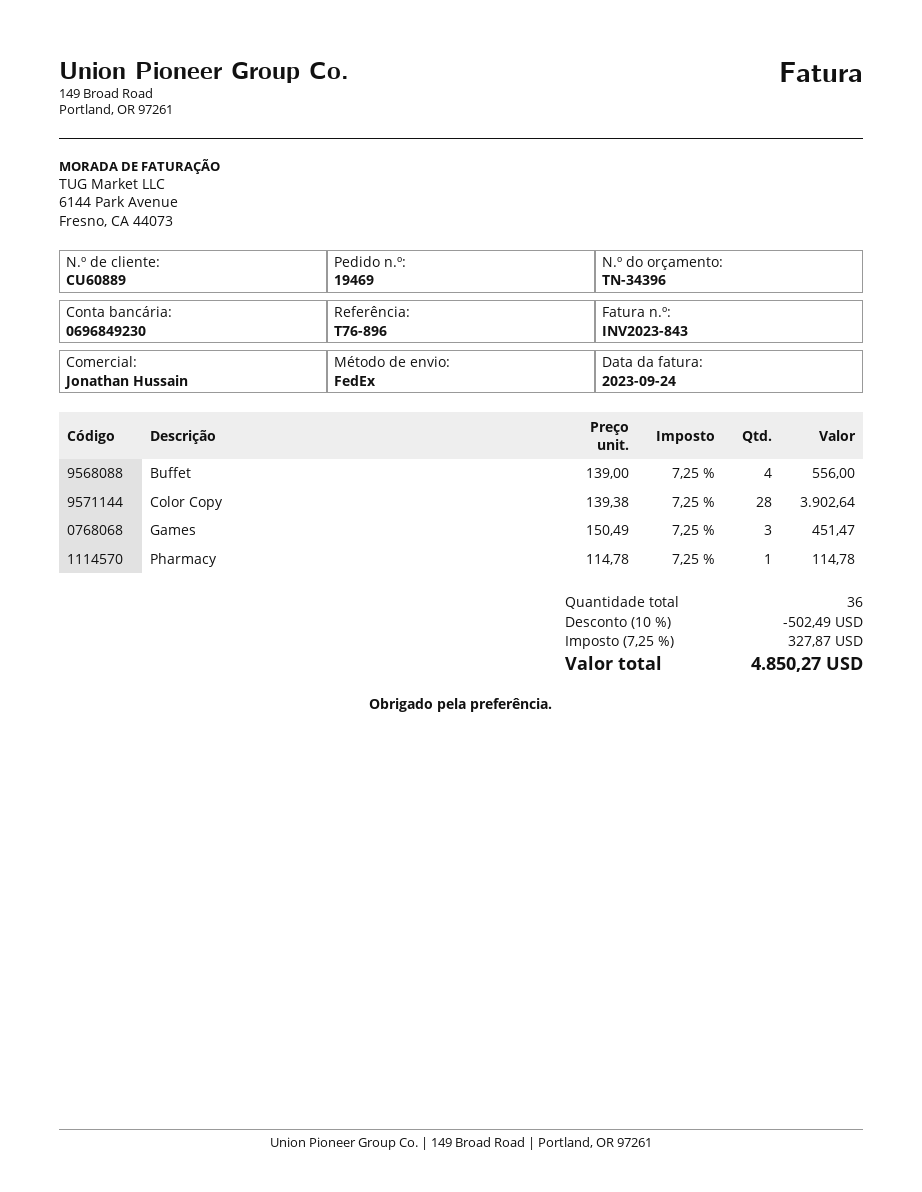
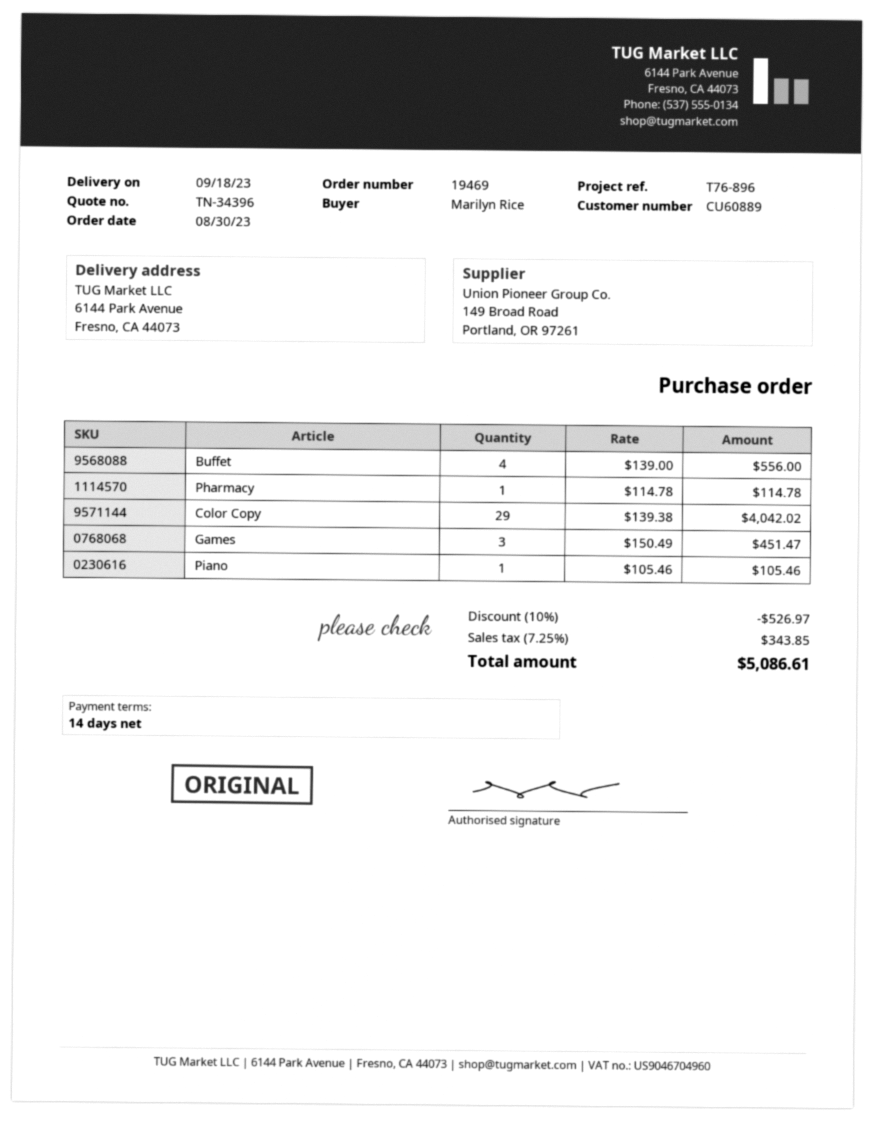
Color Copy: 28 x 139.38 = 3902.64 -> 29 x 139.38 = 4042.02
Piano: none -> 1 x 105.46 = 105.46
discount: 10% = 502.49 -> 10% = 526.97
tax: 7.25% = 327.87 -> 7.25% = 343.85
total: 4850.27 -> 5086.61

